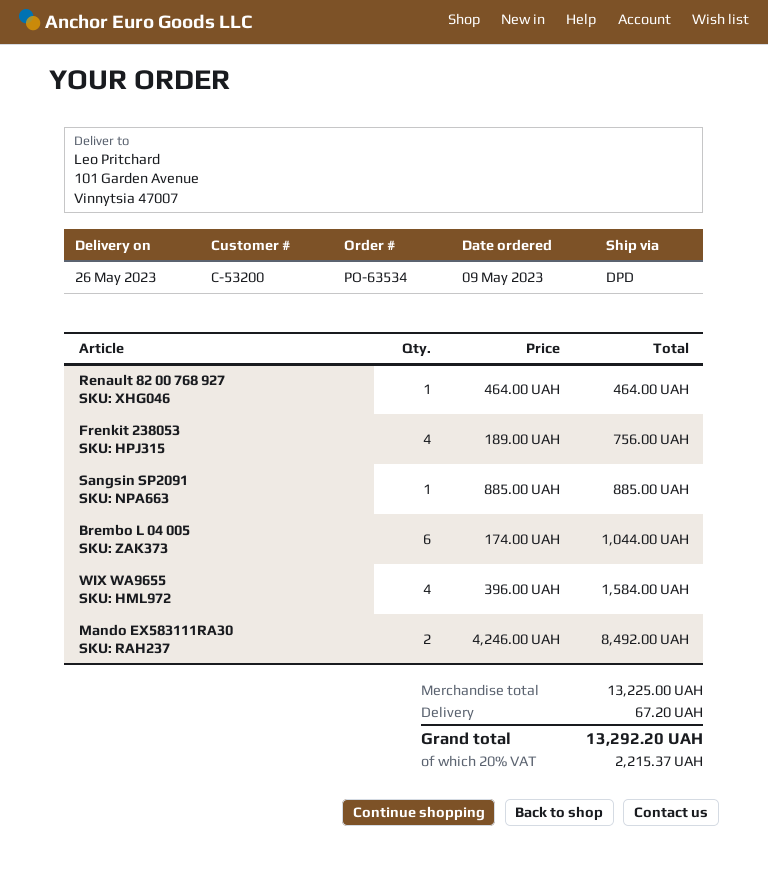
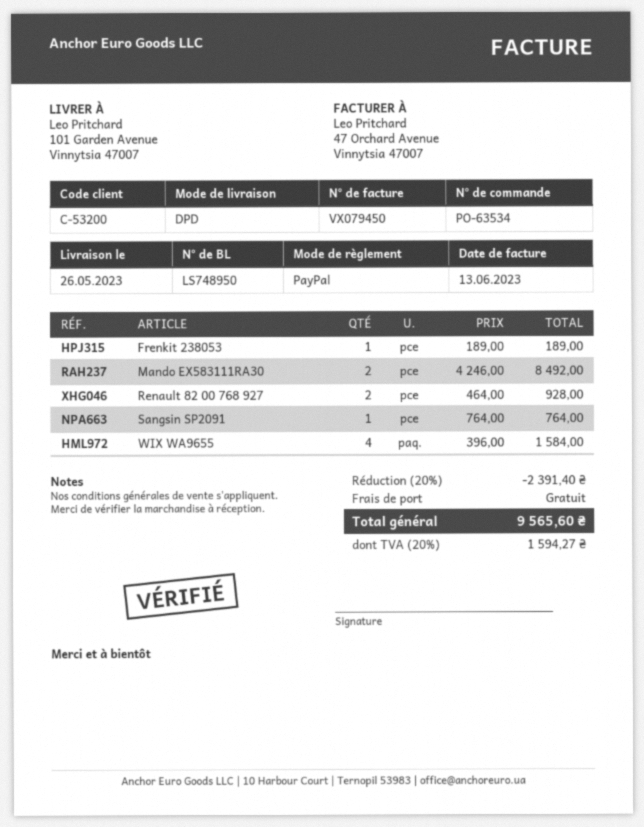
Renault 82 00 768 927: 1 x 464.00 = 464.00 -> 2 x 464.00 = 928.00
Frenkit 238053: 4 x 189.00 = 756.00 -> 1 x 189.00 = 189.00
Sangsin SP2091: 1 x 885.00 = 885.00 -> 1 x 764.00 = 764.00
Brembo L 04 005: 6 x 174.00 = 1044.00 -> none
discount: none -> 20% = 2391.40
shipping: 67.20 -> 0.00
tax: 20% = 2215.37 -> 20% = 1594.27
total: 13292.20 -> 9565.60

